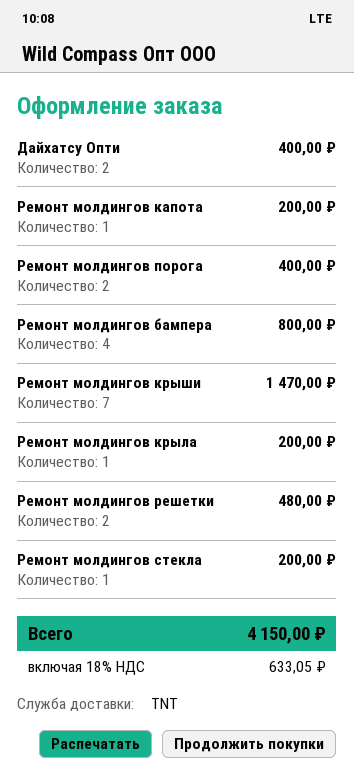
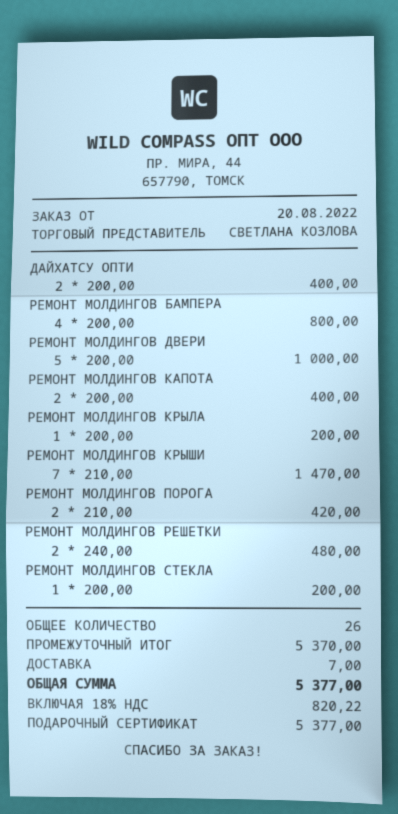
Ремонт молдингов капота: 1 for 200.00 -> 2 for 400.00
Ремонт молдингов порога: 2 for 400.00 -> 2 for 420.00
РЕМОНТ МОЛДИНГОВ ДВЕРИ: none -> 5 for 1000.00
shipping: none -> 7.00
tax: 18% = 633.05 -> 18% = 820.22
total: 4150.00 -> 5377.00

